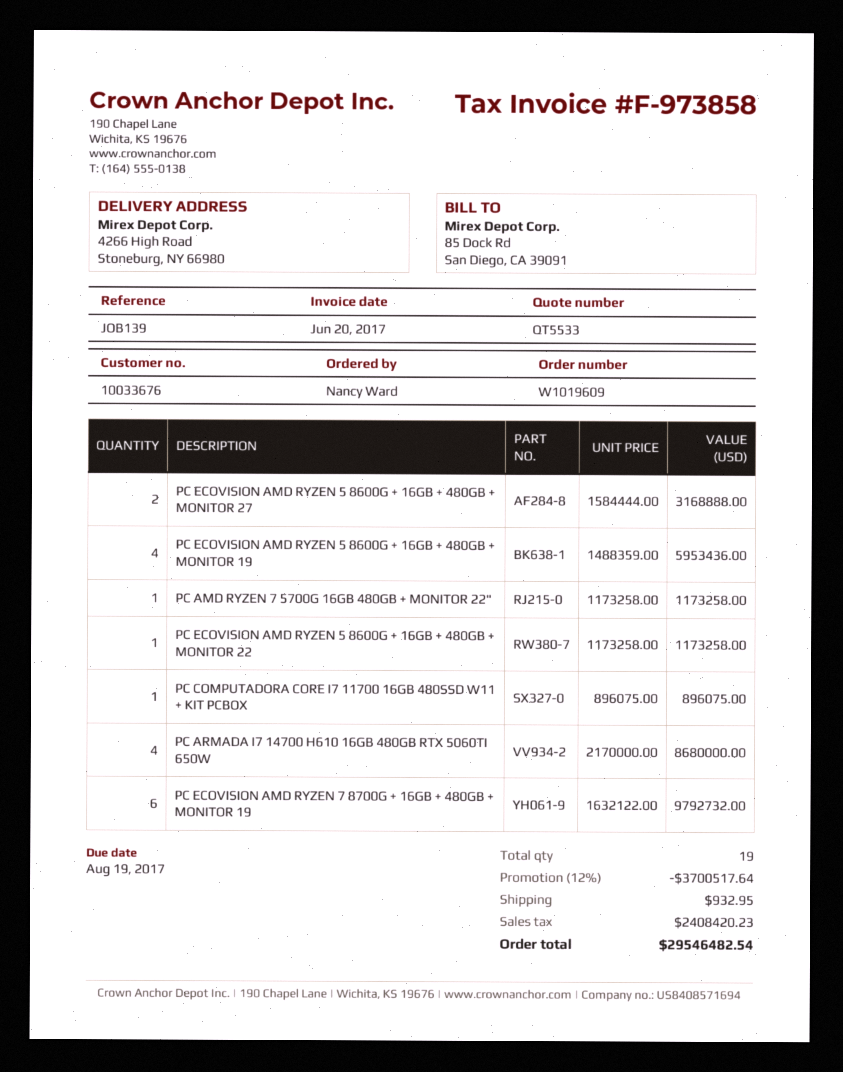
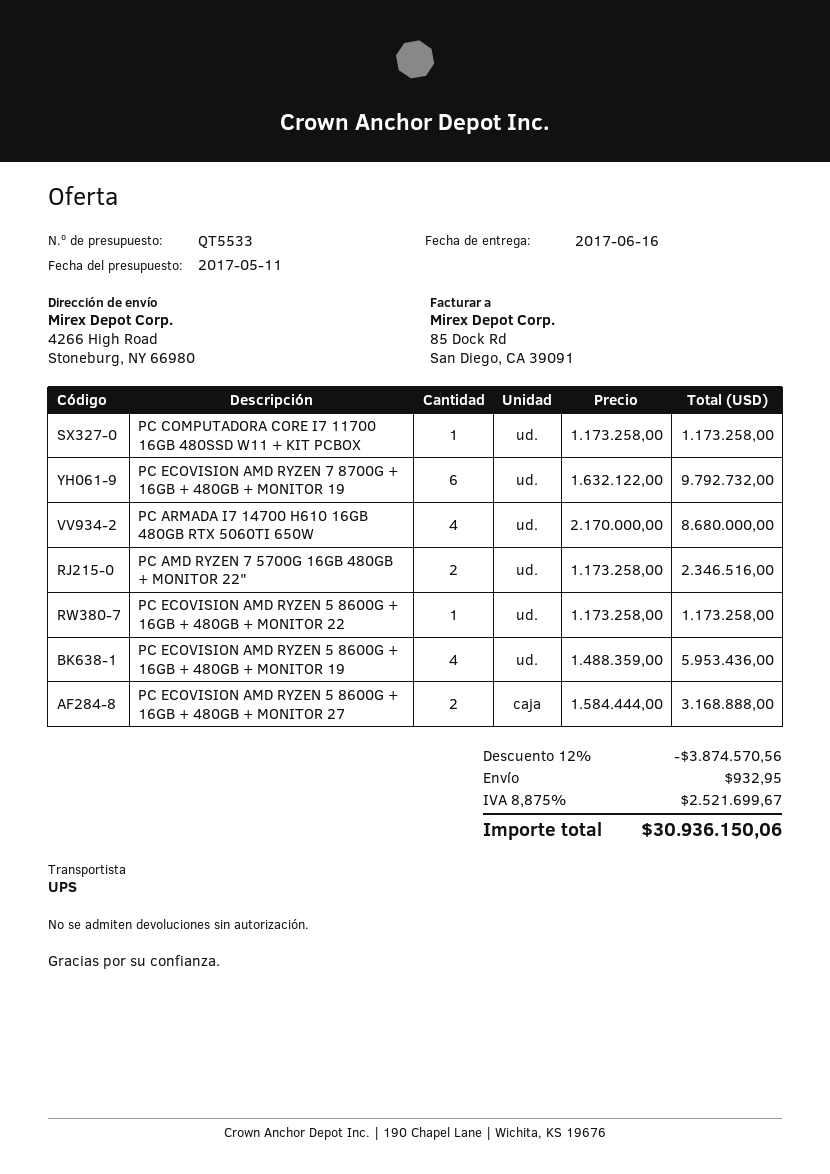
PC AMD RYZEN 7 5700G 16GB 480GB + MONITOR 22": 1 x 1173258.00 = 1173258.00 -> 2 x 1173258.00 = 2346516.00
PC COMPUTADORA CORE I7 11700 16GB 480SSD W11 + KIT PCBOX: 1 x 896075.00 = 896075.00 -> 1 x 1173258.00 = 1173258.00
discount: 12% = 3700517.64 -> 12% = 3874570.56
tax: 2408420.23 -> 2521699.67
total: 29546482.54 -> 30936150.06

